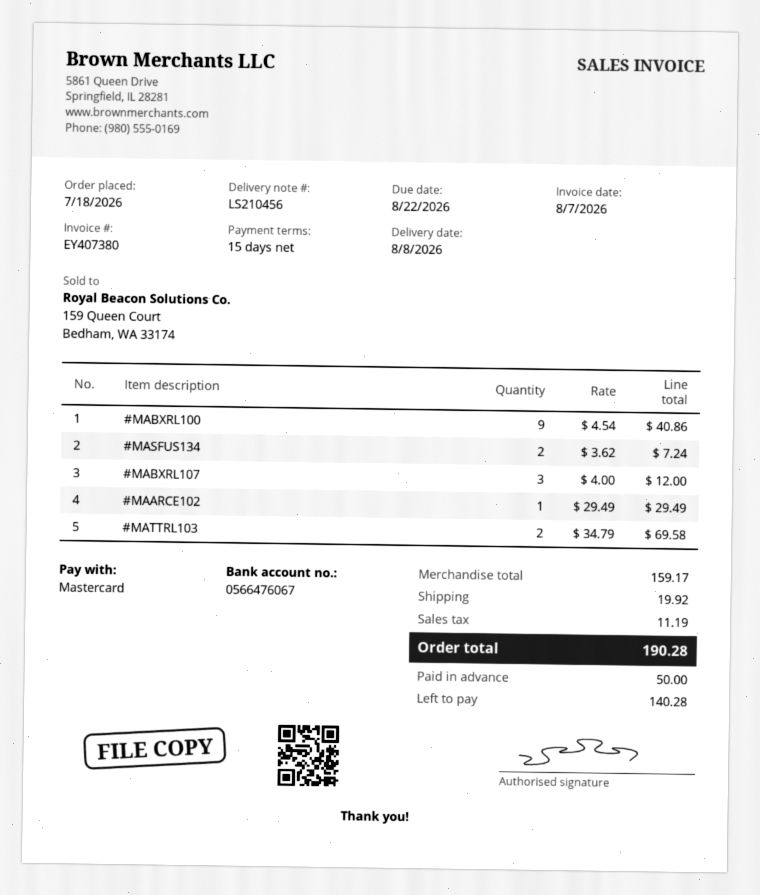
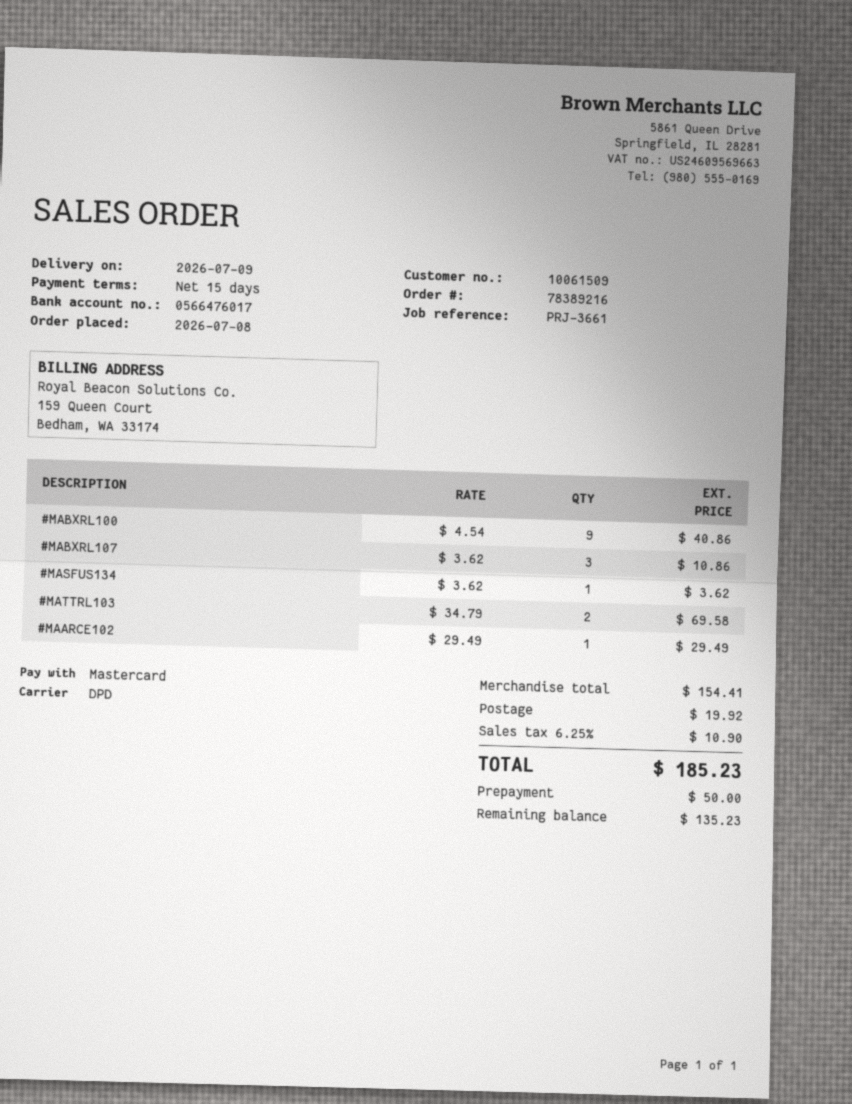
order date: 2026-07-18 -> 2026-07-08
delivery date: 2026-08-08 -> 2026-07-09
bank account: 0566476067 -> 0566476017
#MASFUS134: 2 x 3.62 = 7.24 -> 1 x 3.62 = 3.62
#MABXRL107: 3 x 4.00 = 12.00 -> 3 x 3.62 = 10.86
subtotal: 159.17 -> 154.41
tax: 11.19 -> 10.90
total: 190.28 -> 185.23
balance: 140.28 -> 135.23

